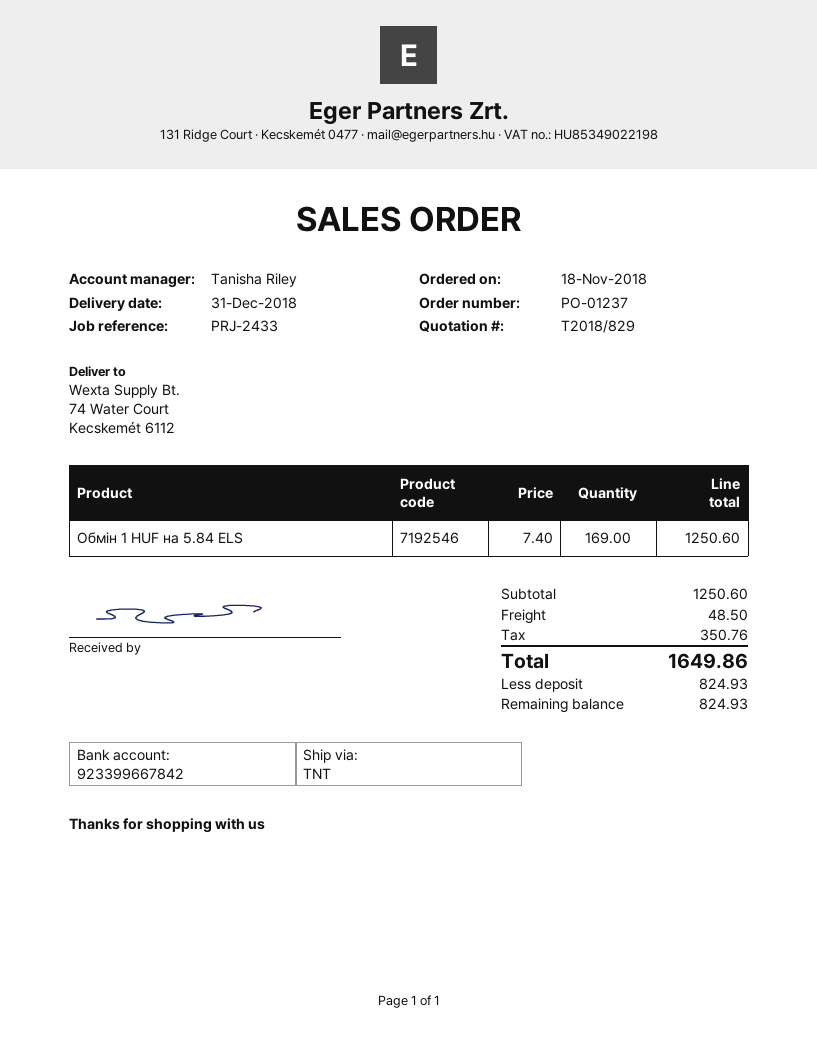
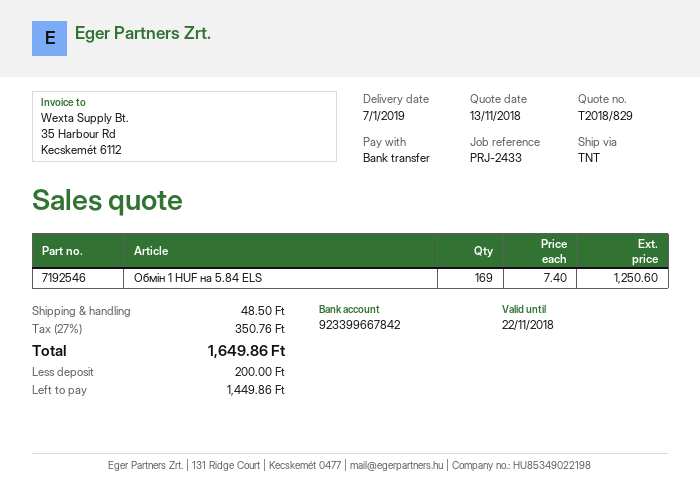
delivery date: 2018-12-31 -> 2019-01-07
deposit: 824.93 -> 200.00
balance: 824.93 -> 1449.86

